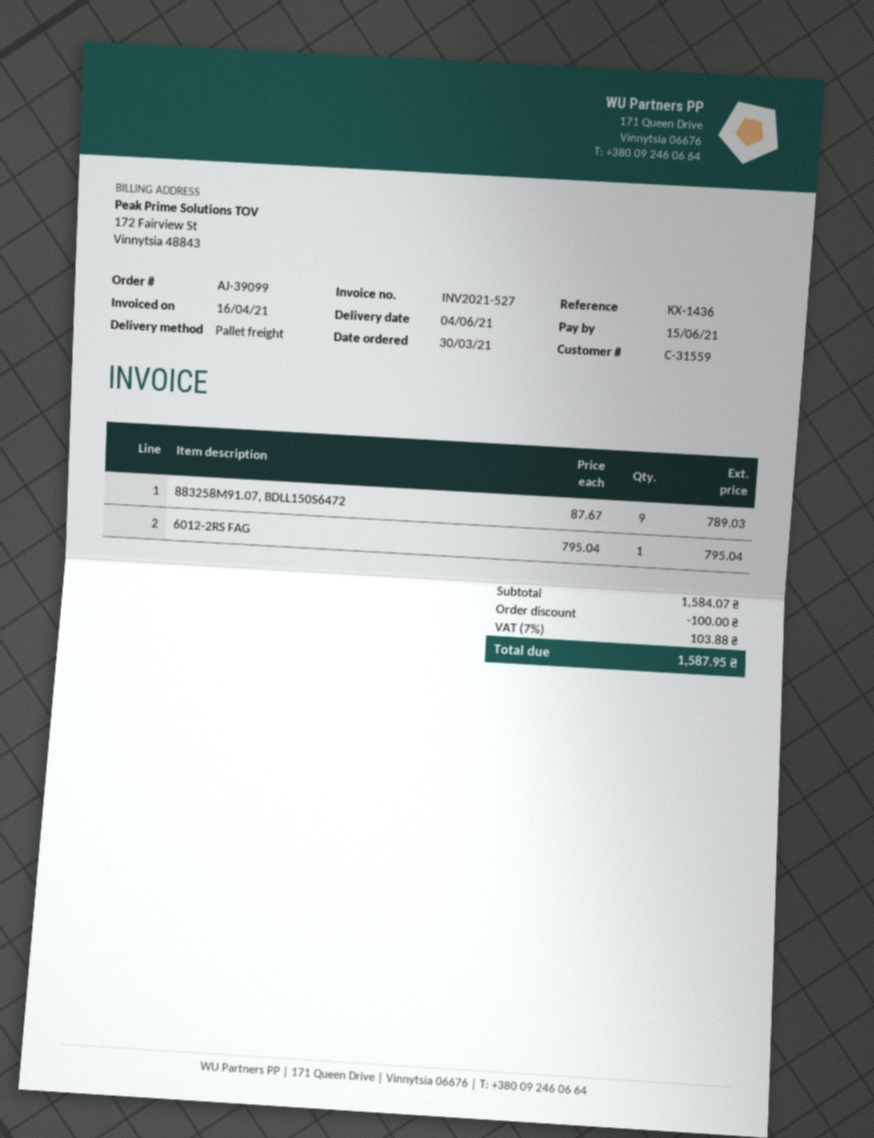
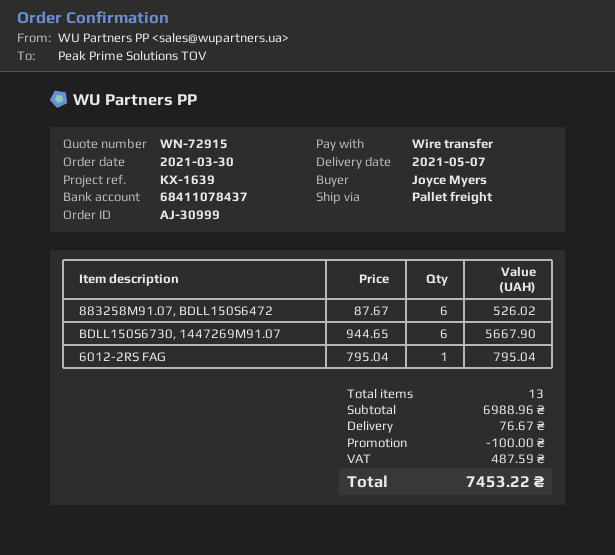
order number: AJ-39099 -> AJ-30999
delivery date: 2021-06-04 -> 2021-05-07
reference: KX-1436 -> KX-1639
883258M91.07, BDLL150S6472: 9 x 87.67 = 789.03 -> 6 x 87.67 = 526.02
BDLL150S6730, 1447269M91.07: none -> 6 x 944.65 = 5667.90
subtotal: 1584.07 -> 6988.96
shipping: none -> 76.67
tax: 103.88 -> 487.59
total: 1587.95 -> 7453.22

